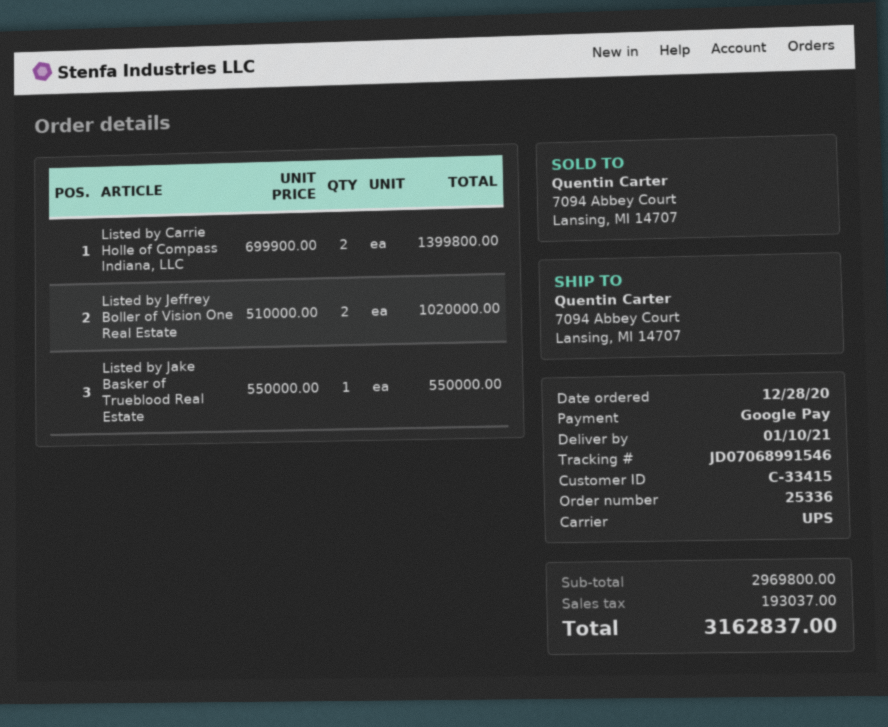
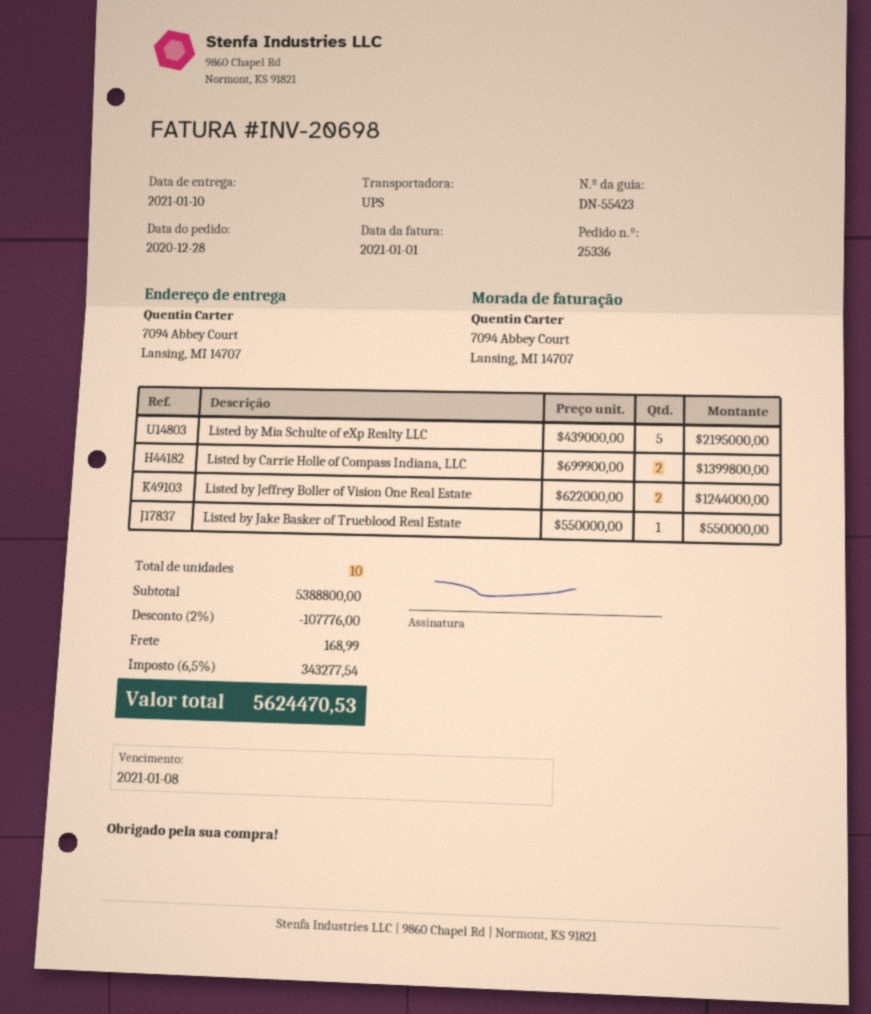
Listed by Jeffrey Boller of Vision One Real Estate: 2 x 510000.00 = 1020000.00 -> 2 x 622000.00 = 1244000.00
Listed by Mia Schulte of eXp Realty LLC: none -> 5 x 439000.00 = 2195000.00
subtotal: 2969800.00 -> 5388800.00
discount: none -> 2% = 107776.00
shipping: none -> 168.99
tax: 193037.00 -> 343277.54
total: 3162837.00 -> 5624470.53

